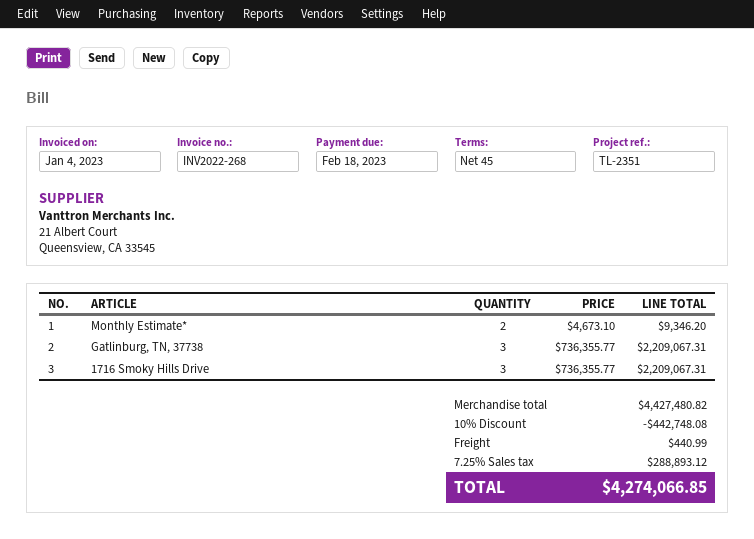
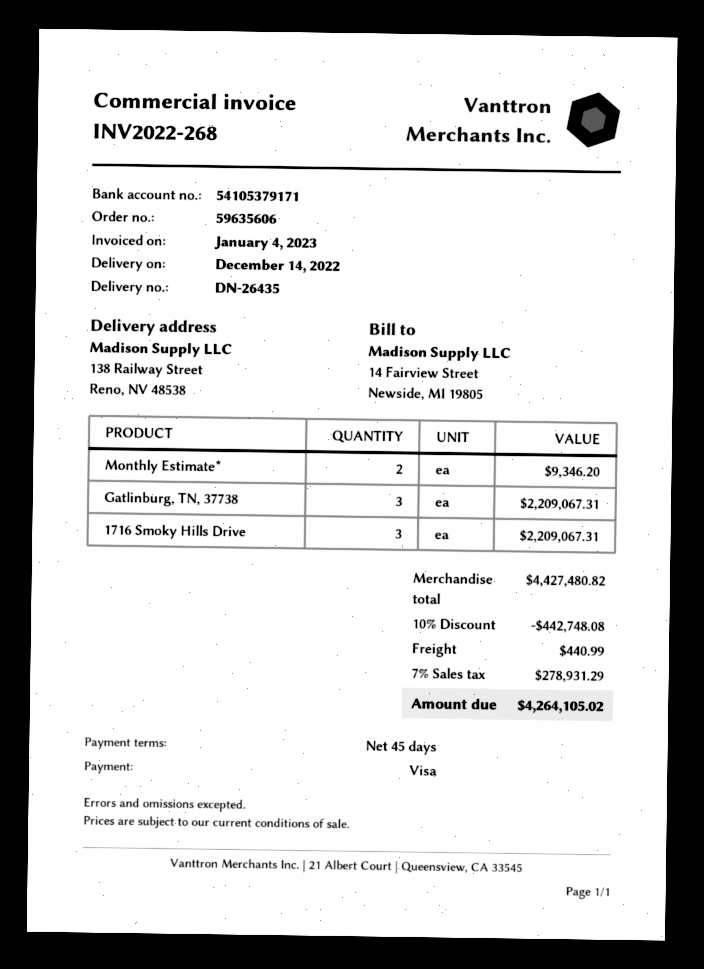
tax: 7.25% = 288893.12 -> 7% = 278931.29
total: 4274066.85 -> 4264105.02

